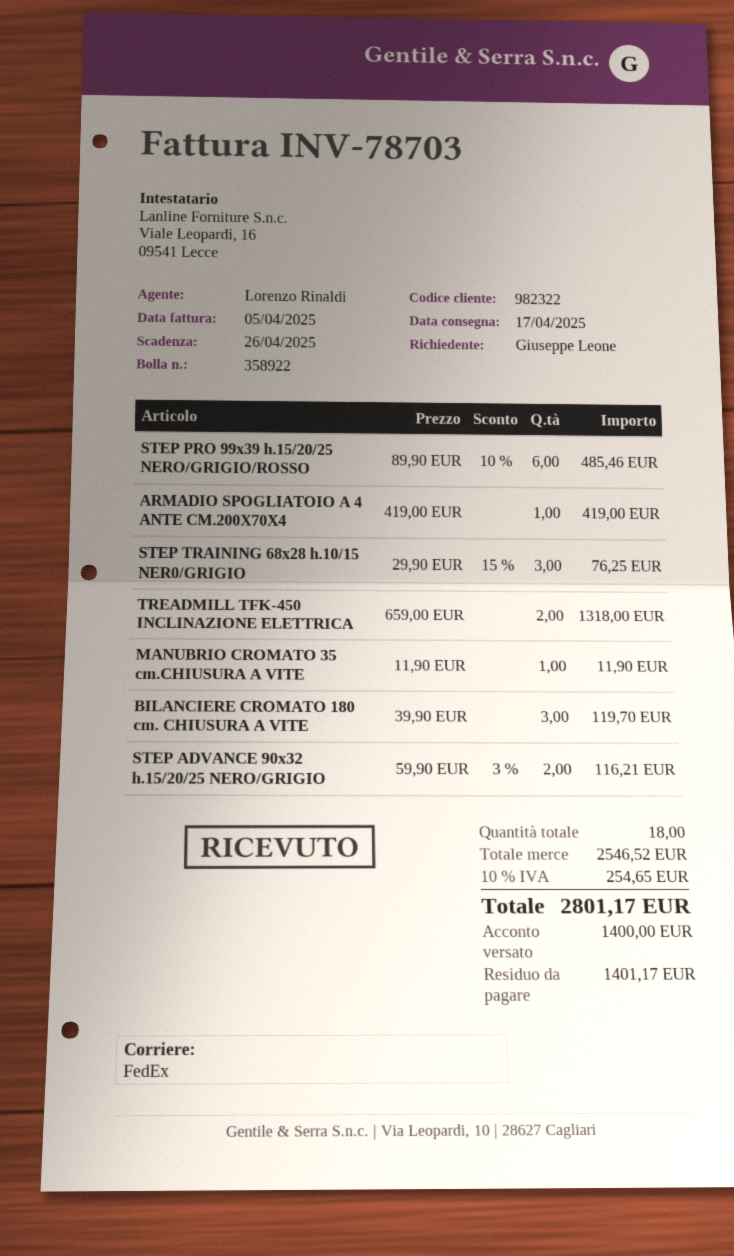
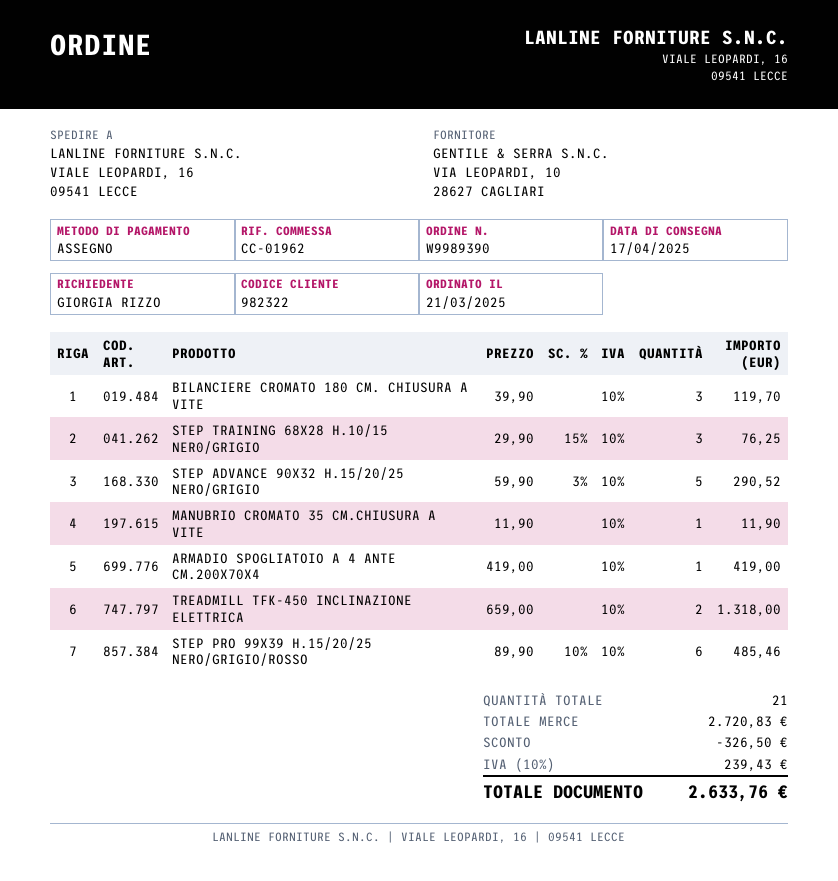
ordered by: Giuseppe Leone -> GIORGIA RIZZO
STEP ADVANCE 90x32 h.15/20/25 NERO/GRIGIO: 2 x 59.90 - 3% = 116.21 -> 5 x 59.90 - 3% = 290.52
total quantity: 18 -> 21
subtotal: 2546.52 -> 2720.83
discount: none -> 326.50
tax: 10% = 254.65 -> 10% = 239.43
total: 2801.17 -> 2633.76

